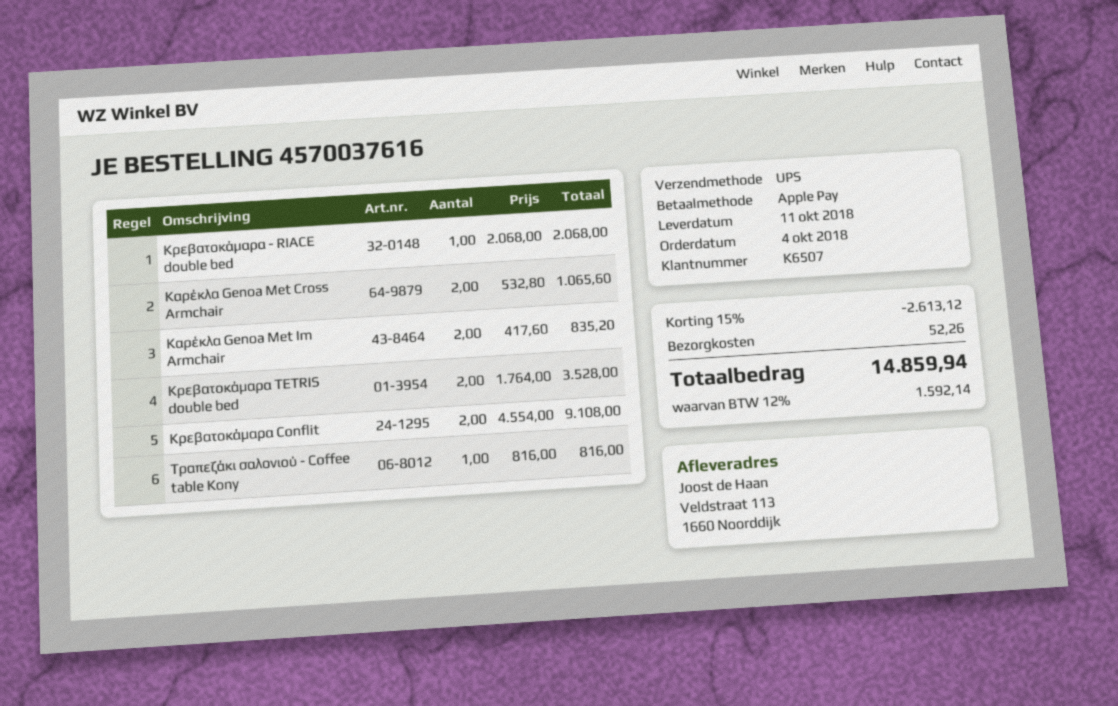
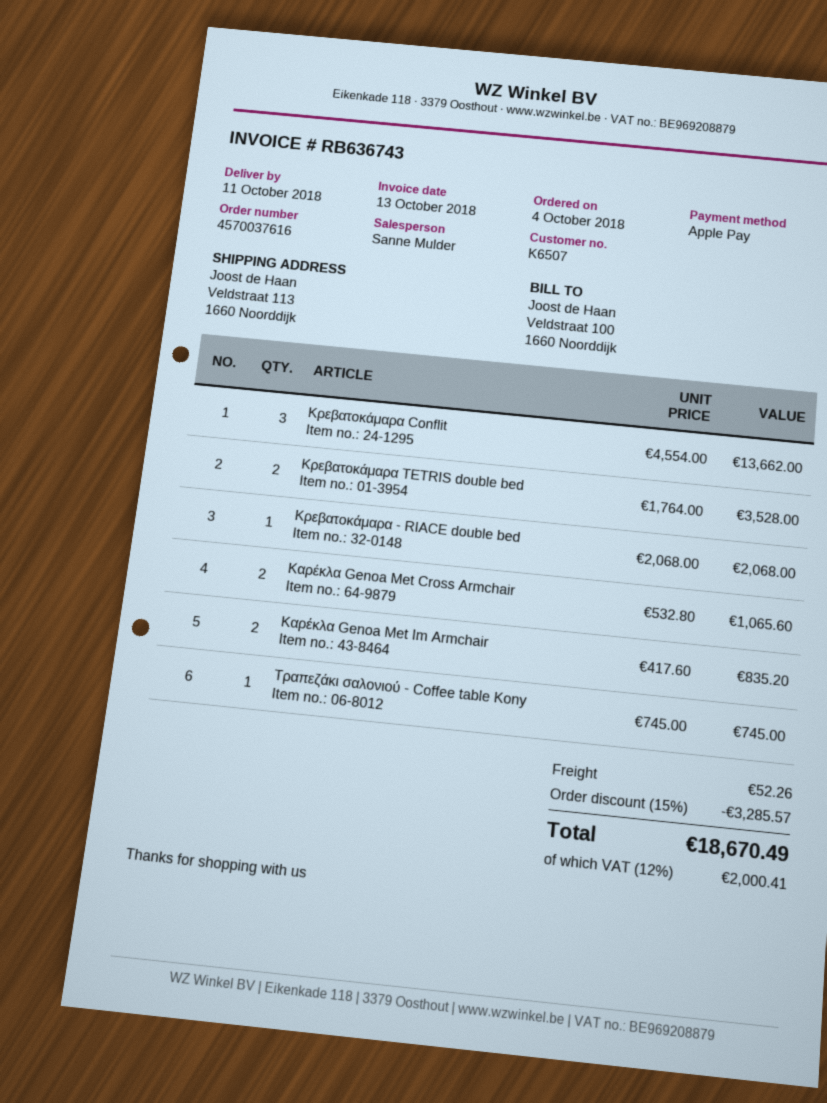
Κρεβατοκάμαρα Conflit: 2 x 4554.00 = 9108.00 -> 3 x 4554.00 = 13662.00
Τραπεζάκι σαλονιού - Coffee table Kony: 1 x 816.00 = 816.00 -> 1 x 745.00 = 745.00
discount: 15% = 2613.12 -> 15% = 3285.57
tax: 12% = 1592.14 -> 12% = 2000.41
total: 14859.94 -> 18670.49

